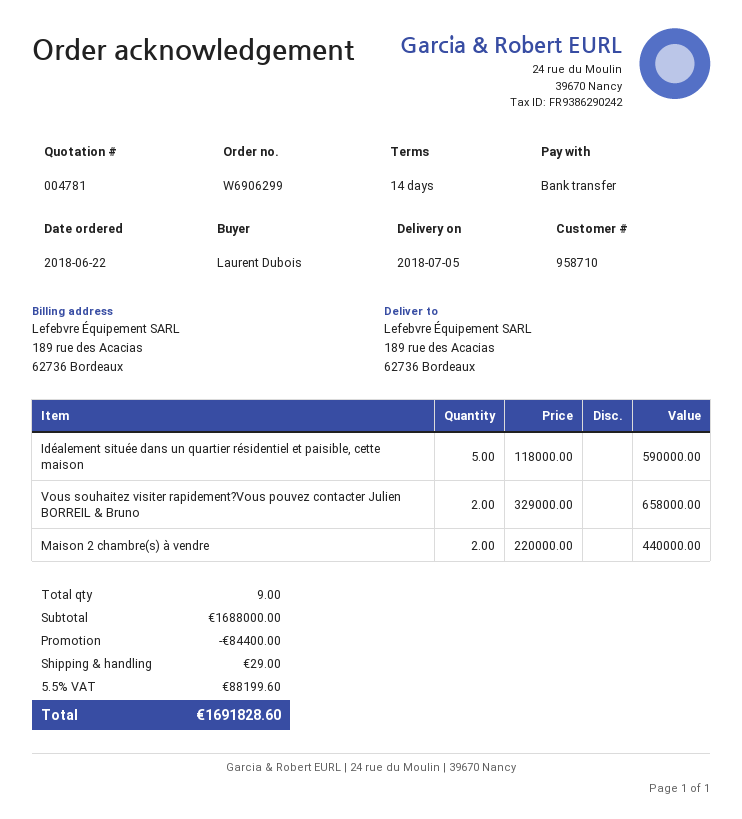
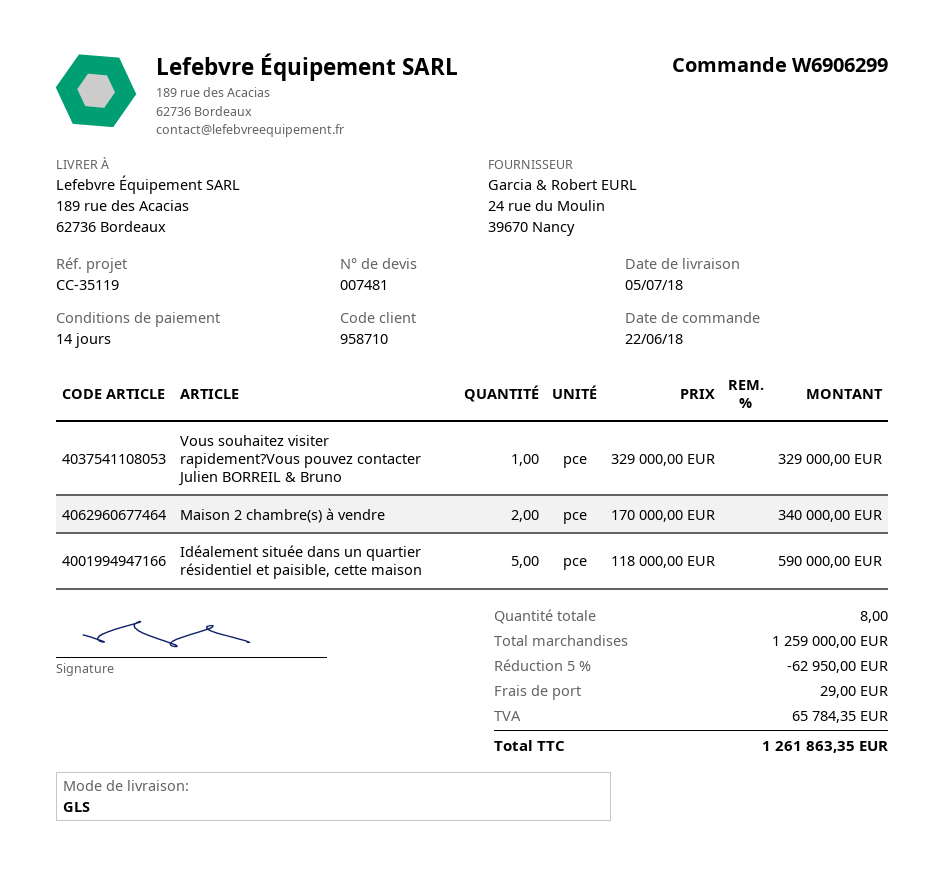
quote number: 004781 -> 007481
Vous souhaitez visiter rapidement?Vous pouvez contacter Julien BORREIL & Bruno: 2 x 329000.00 = 658000.00 -> 1 x 329000.00 = 329000.00
Maison 2 chambre(s) à vendre: 2 x 220000.00 = 440000.00 -> 2 x 170000.00 = 340000.00
total quantity: 9 -> 8
subtotal: 1688000.00 -> 1259000.00
discount: 84400.00 -> 62950.00
tax: 88199.60 -> 65784.35
total: 1691828.60 -> 1261863.35

